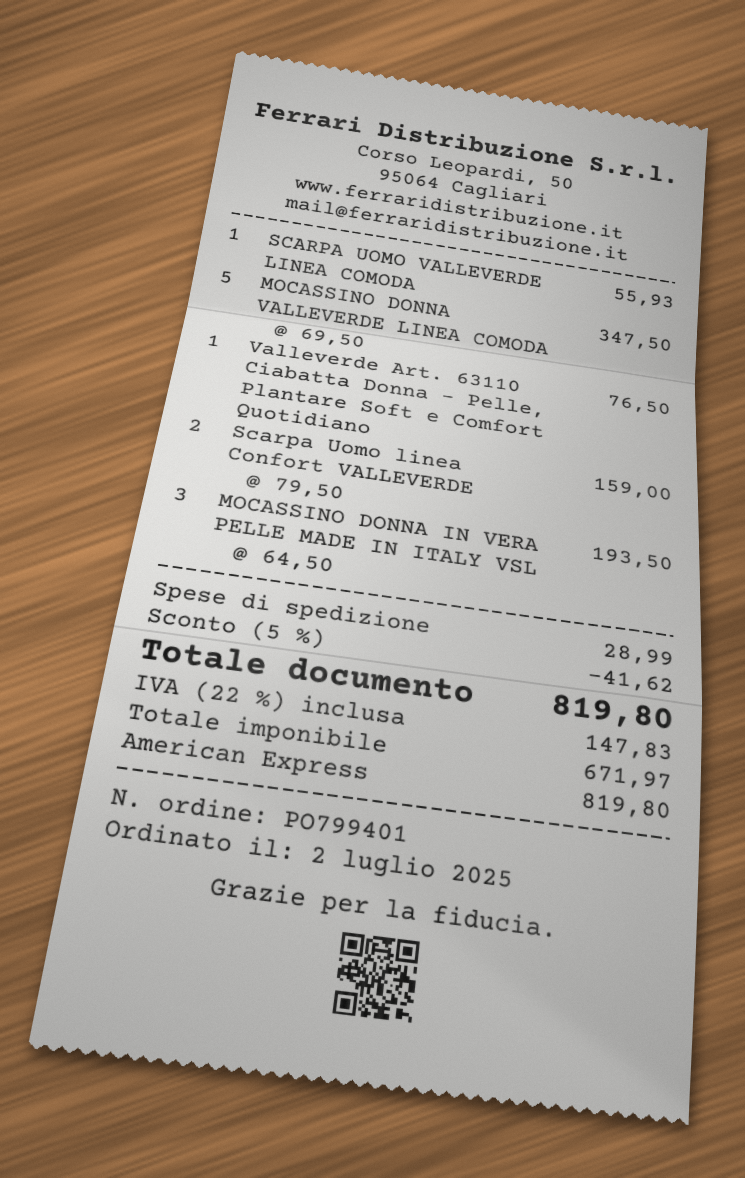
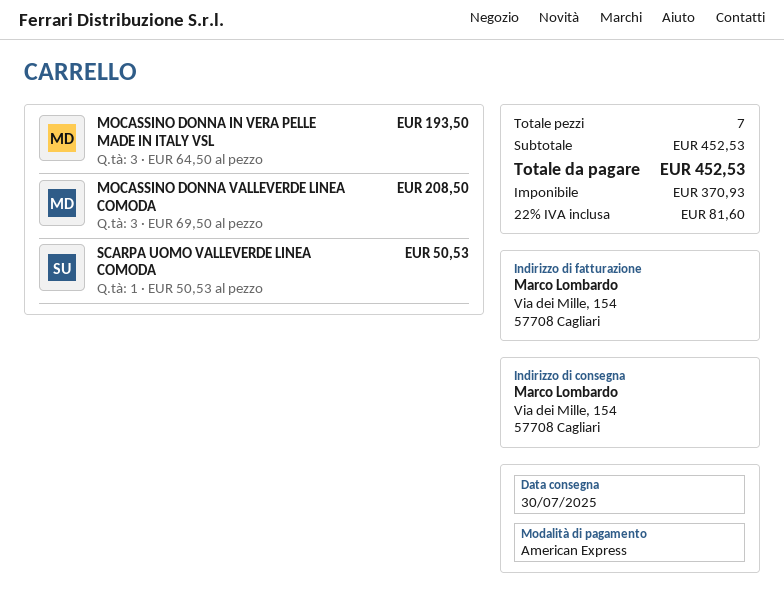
SCARPA UOMO VALLEVERDE LINEA COMODA: 1 x 55.93 = 55.93 -> 1 x 50.53 = 50.53
MOCASSINO DONNA VALLEVERDE LINEA COMODA: 5 x 69.50 = 347.50 -> 3 x 69.50 = 208.50
Valleverde Art. 63110 Ciabatta Donna – Pelle, Plantare Soft e Comfort Quotidiano: 1 x 76.50 = 76.50 -> none
Scarpa Uomo linea Confort VALLEVERDE: 2 x 79.50 = 159.00 -> none
discount: 5% = 41.62 -> none
shipping: 28.99 -> none
net: 671.97 -> 370.93
tax: 22% = 147.83 -> 22% = 81.60
total: 819.80 -> 452.53

